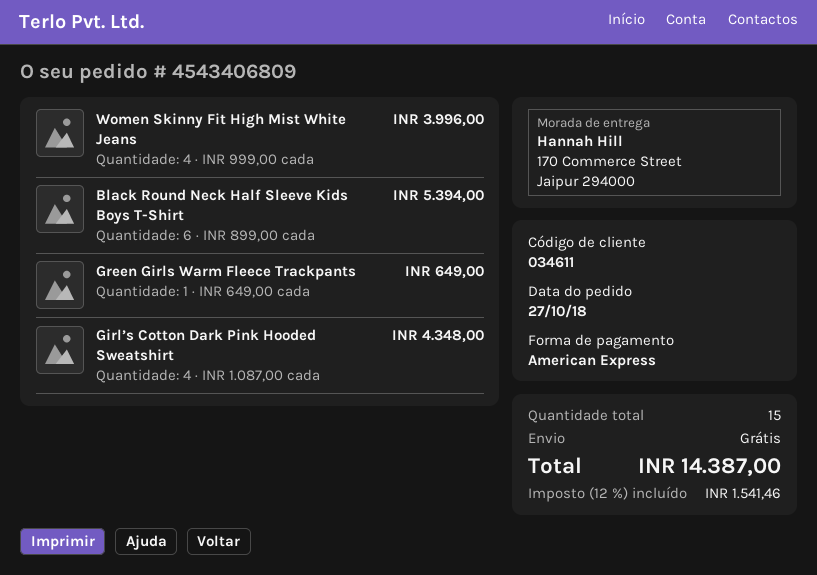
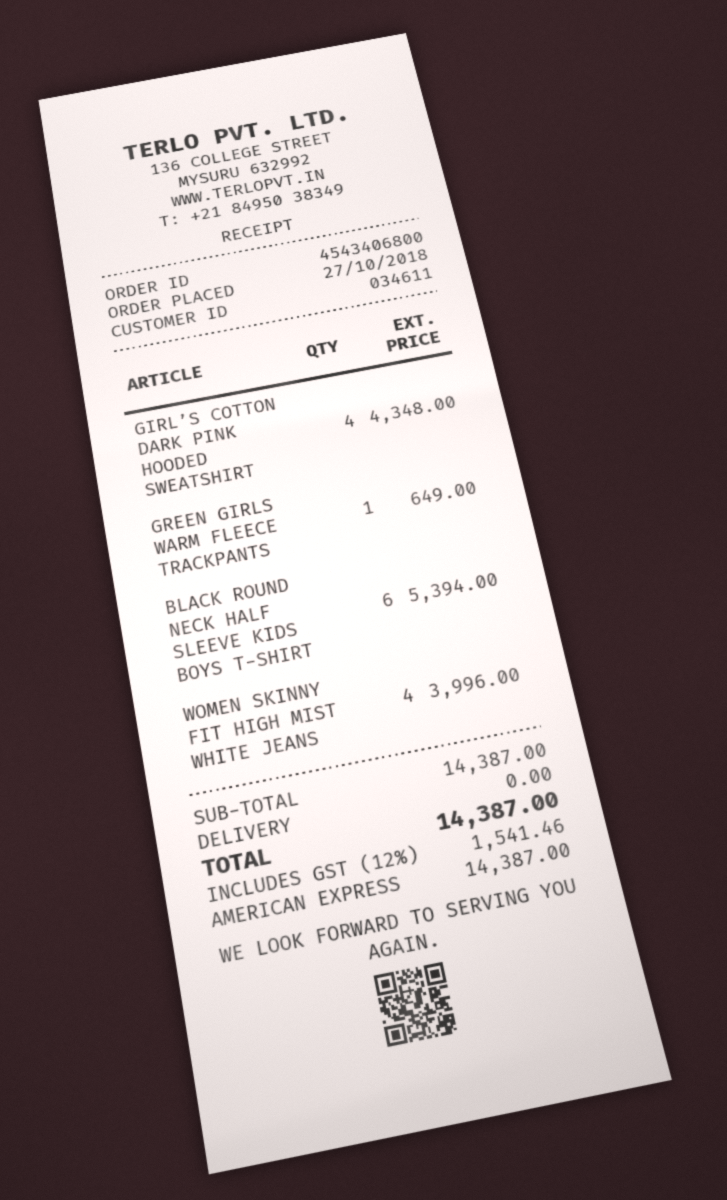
order number: 4543406809 -> 4543406800

